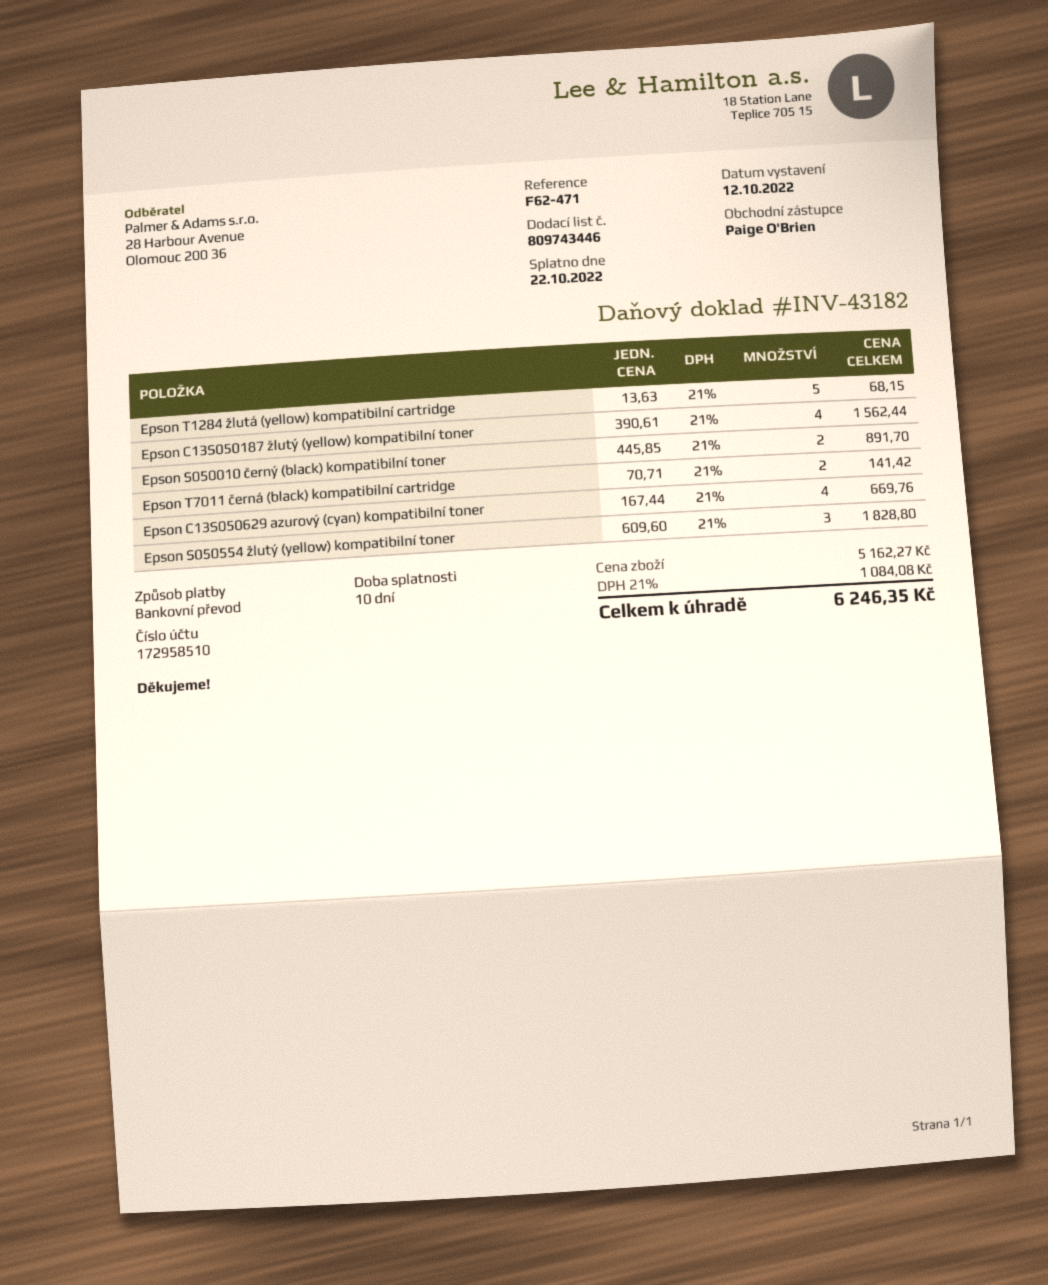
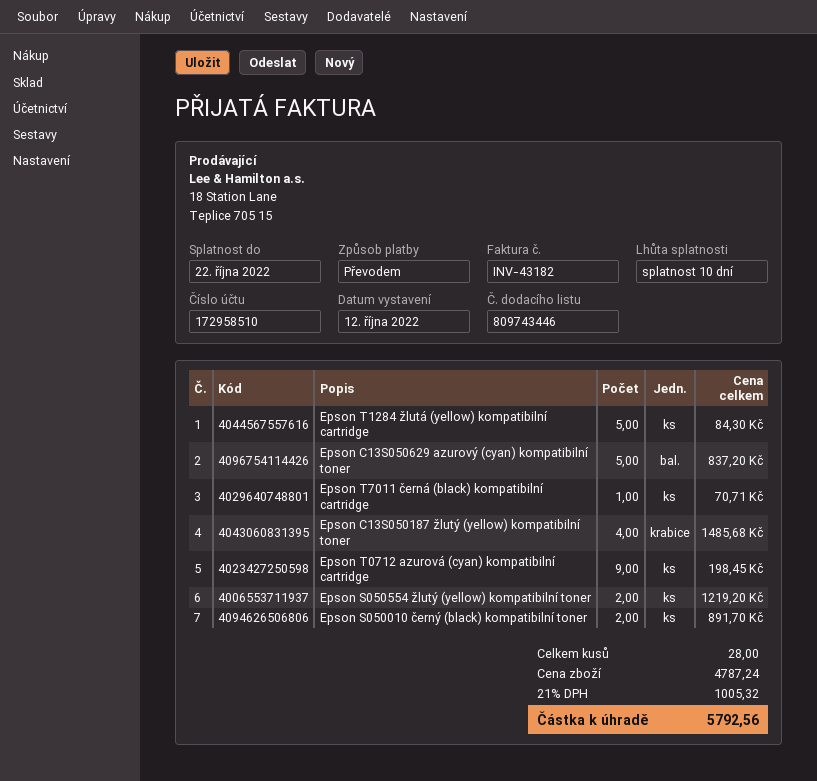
Epson T1284 žlutá (yellow) kompatibilní cartridge: 5 for 68.15 -> 5 for 84.30
Epson C13S050187 žlutý (yellow) kompatibilní toner: 4 for 1562.44 -> 4 for 1485.68
Epson T7011 černá (black) kompatibilní cartridge: 2 for 141.42 -> 1 for 70.71
Epson C13S050629 azurový (cyan) kompatibilní toner: 4 for 669.76 -> 5 for 837.20
Epson S050554 žlutý (yellow) kompatibilní toner: 3 for 1828.80 -> 2 for 1219.20
Epson T0712 azurová (cyan) kompatibilní cartridge: none -> 9 for 198.45
subtotal: 5162.27 -> 4787.24
tax: 21% = 1084.08 -> 21% = 1005.32
total: 6246.35 -> 5792.56

